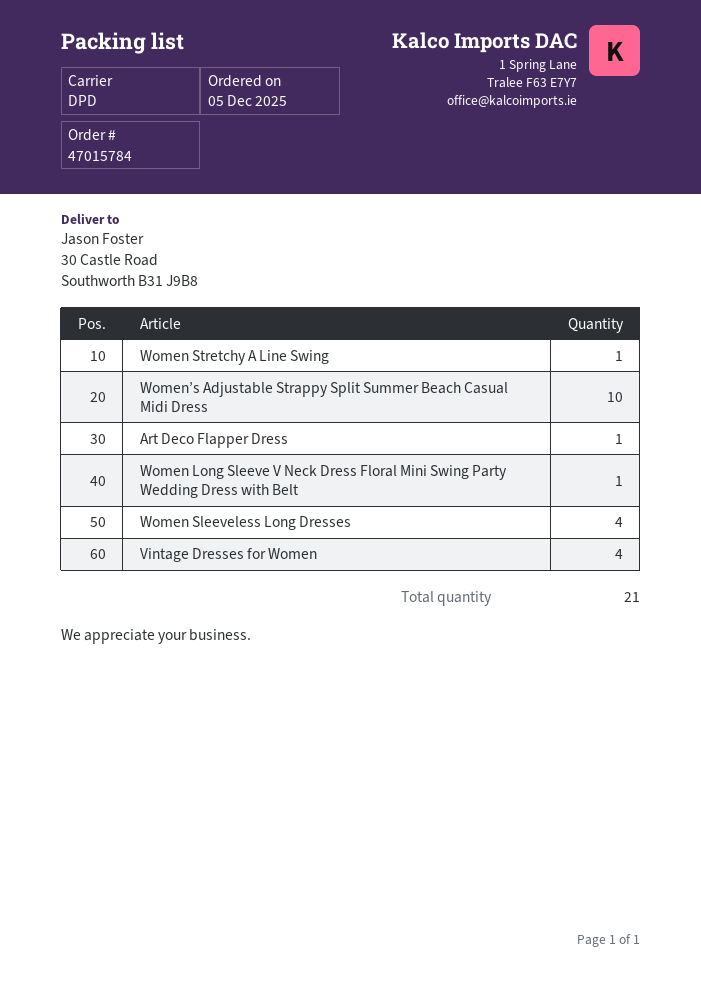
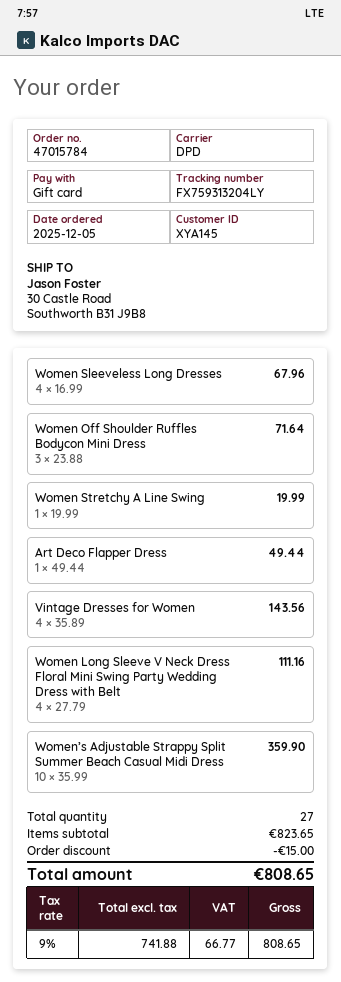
Women Long Sleeve V Neck Dress Floral Mini Swing Party Wedding Dress with Belt: 1 -> 4
Women Off Shoulder Ruffles Bodycon Mini Dress: none -> 3
total quantity: 21 -> 27

